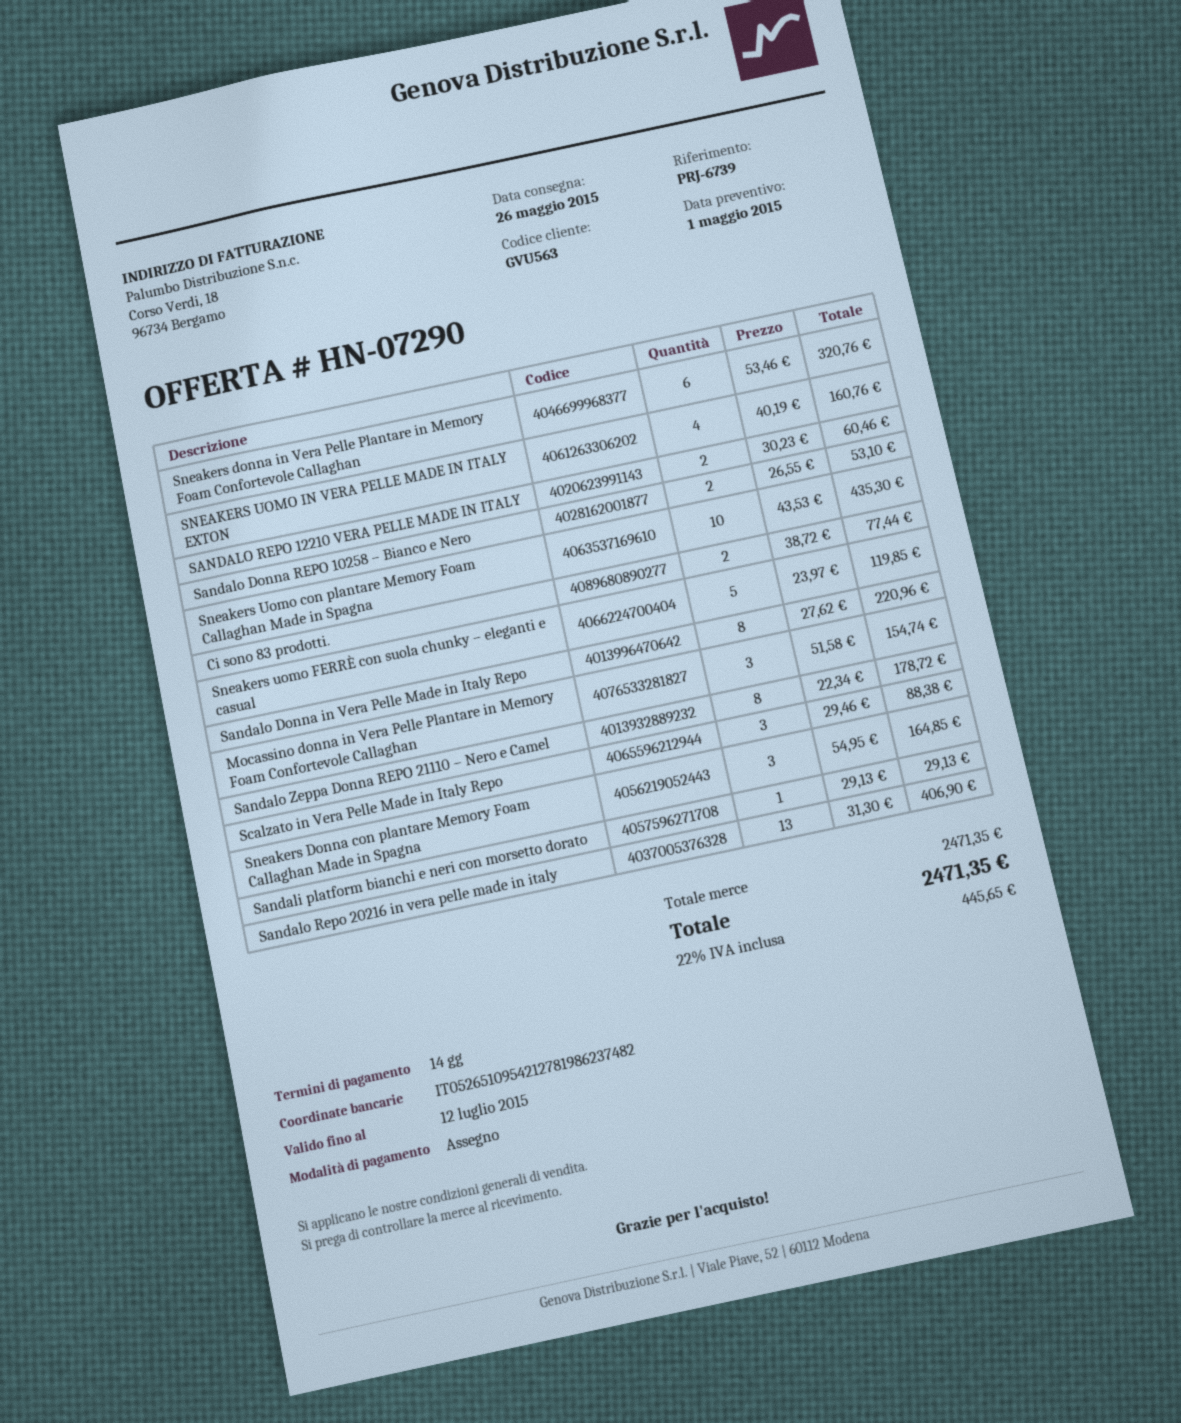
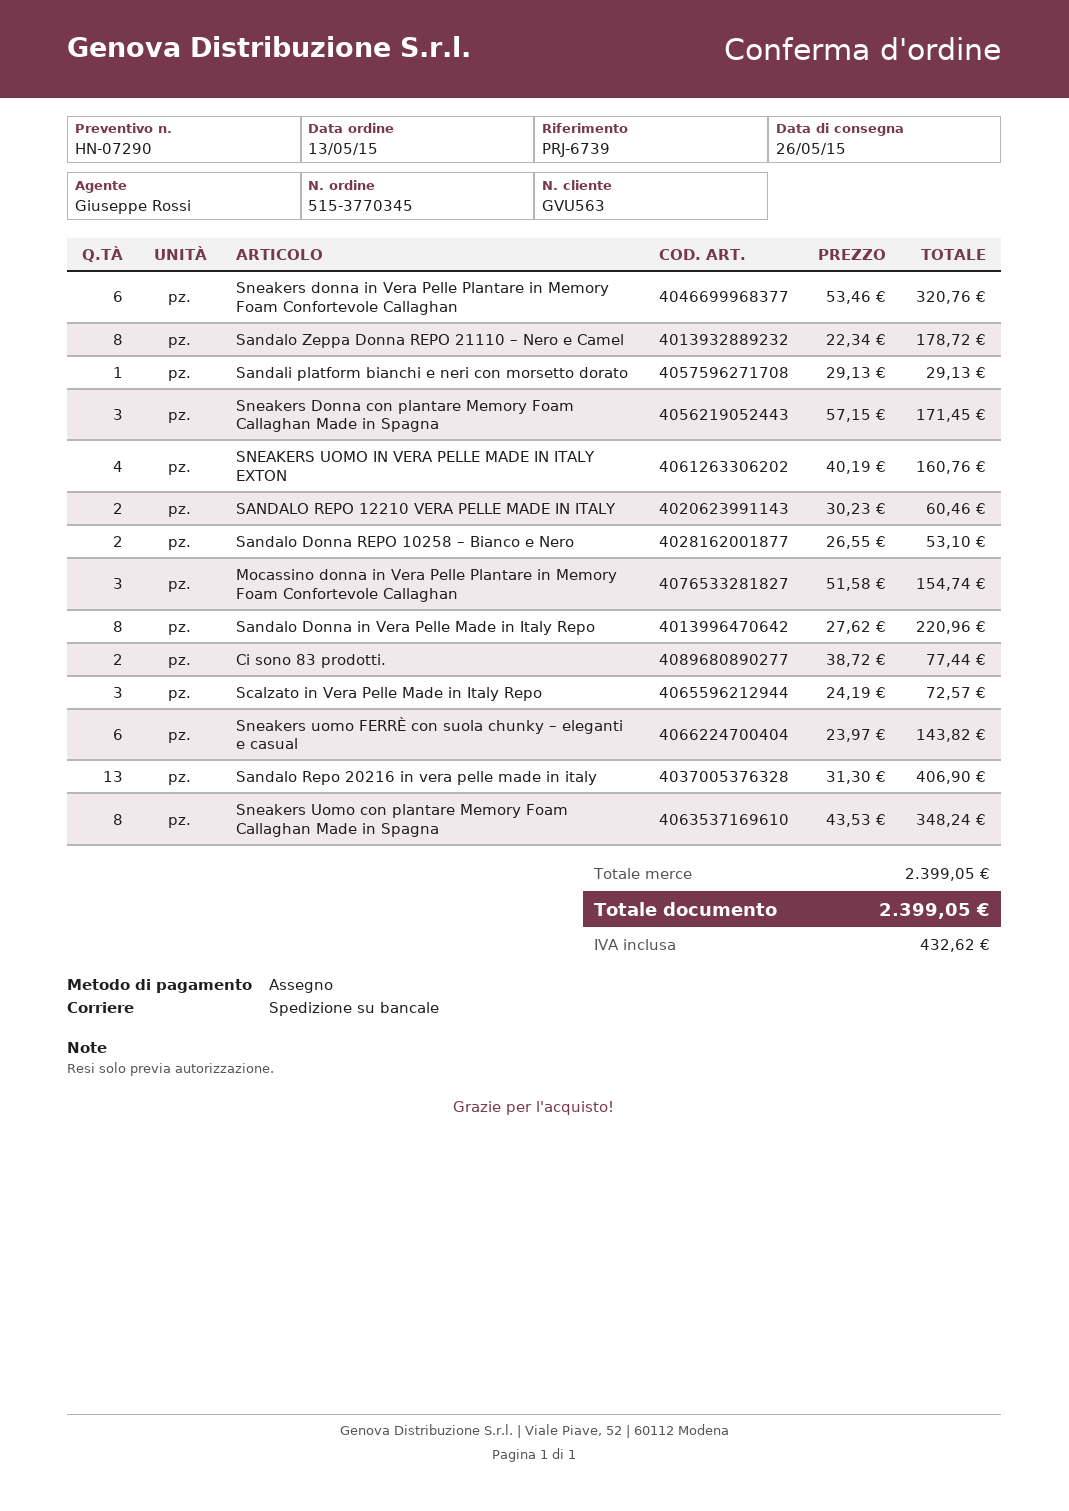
Sneakers Uomo con plantare Memory Foam Callaghan Made in Spagna: 10 x 43.53 = 435.30 -> 8 x 43.53 = 348.24
Sneakers uomo FERRÈ con suola chunky – eleganti e casual: 5 x 23.97 = 119.85 -> 6 x 23.97 = 143.82
Scalzato in Vera Pelle Made in Italy Repo: 3 x 29.46 = 88.38 -> 3 x 24.19 = 72.57
Sneakers Donna con plantare Memory Foam Callaghan Made in Spagna: 3 x 54.95 = 164.85 -> 3 x 57.15 = 171.45
subtotal: 2471.35 -> 2399.05
tax: 445.65 -> 432.62
total: 2471.35 -> 2399.05

